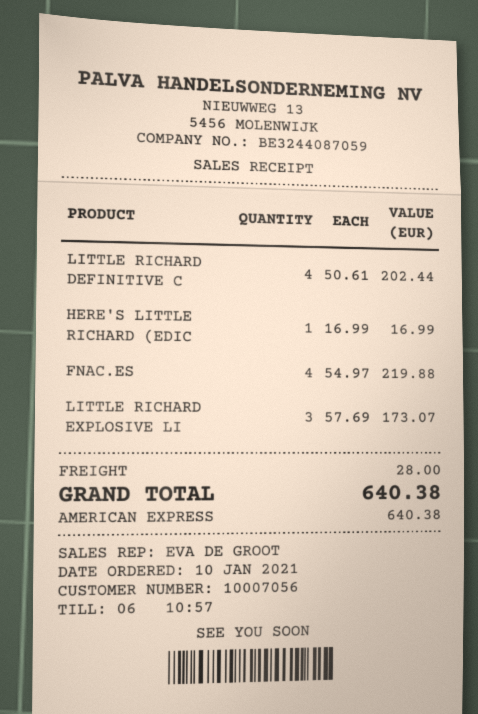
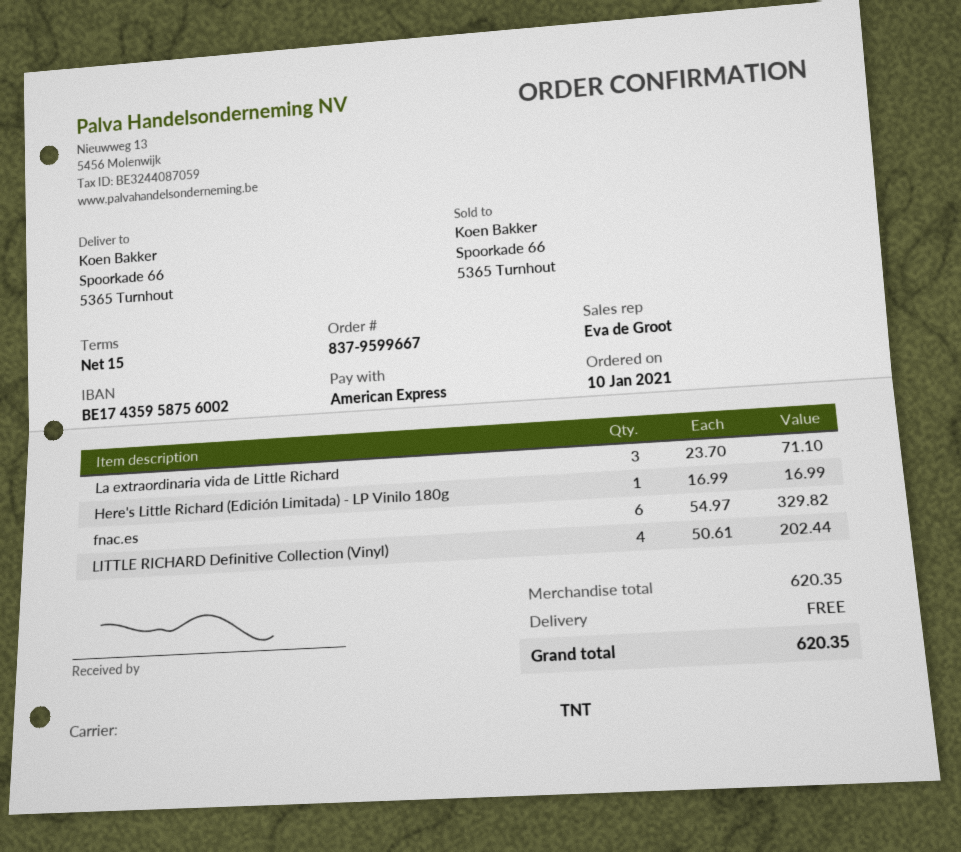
FNAC.ES: 4 x 54.97 = 219.88 -> 6 x 54.97 = 329.82
LITTLE RICHARD EXPLOSIVE LI: 3 x 57.69 = 173.07 -> none
La extraordinaria vida de Little Richard: none -> 3 x 23.70 = 71.10
shipping: 28.00 -> 0.00
total: 640.38 -> 620.35

